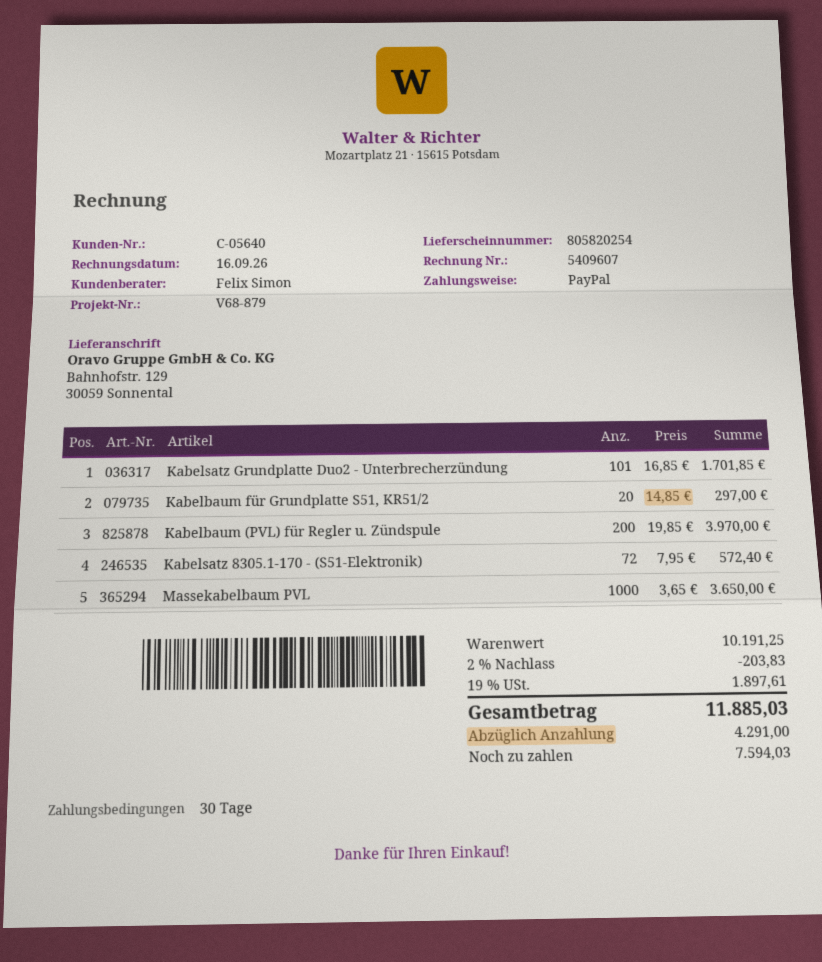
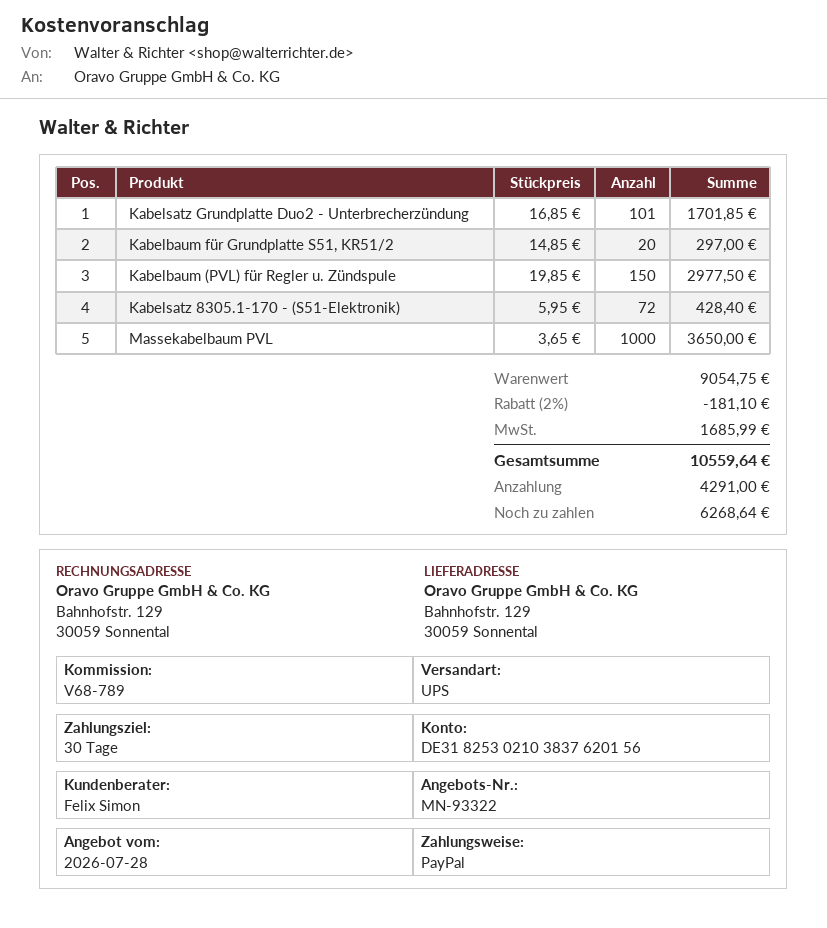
reference: V68-879 -> V68-789
Kabelbaum (PVL) für Regler u. Zündspule: 200 x 19.85 = 3970.00 -> 150 x 19.85 = 2977.50
Kabelsatz 8305.1-170 - (S51-Elektronik): 72 x 7.95 = 572.40 -> 72 x 5.95 = 428.40
subtotal: 10191.25 -> 9054.75
discount: 2% = 203.83 -> 2% = 181.10
tax: 1897.61 -> 1685.99
total: 11885.03 -> 10559.64
balance: 7594.03 -> 6268.64

